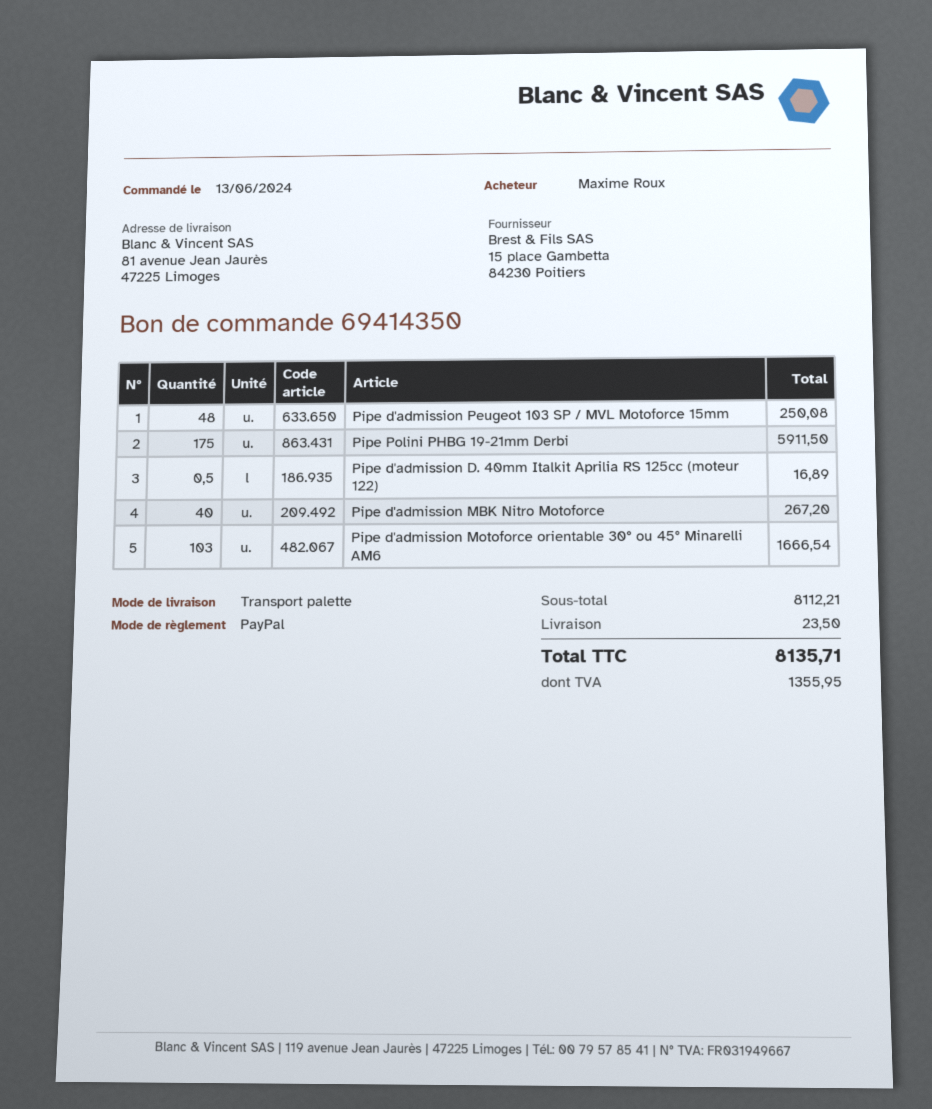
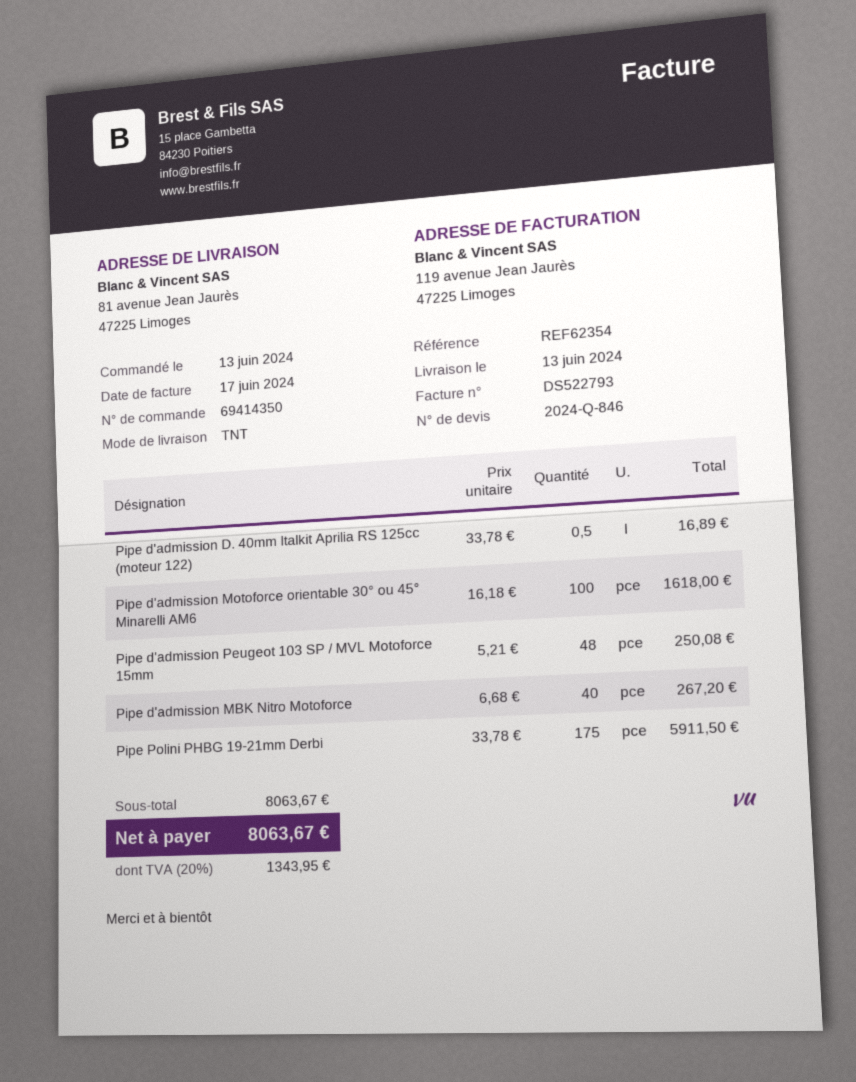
shipping method: pallet freight -> TNT
Pipe d'admission Motoforce orientable 30° ou 45° Minarelli AM6: 103 for 1666.54 -> 100 for 1618.00
subtotal: 8112.21 -> 8063.67
shipping: 23.50 -> none
tax: 1355.95 -> 1343.95
total: 8135.71 -> 8063.67

